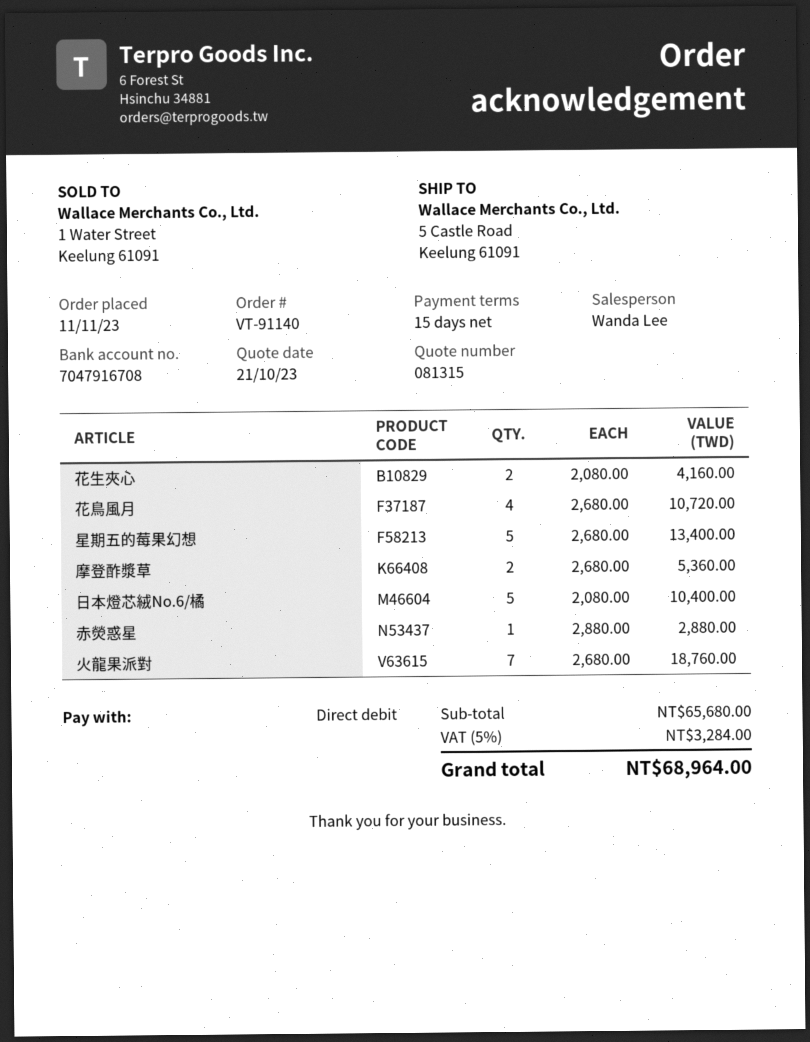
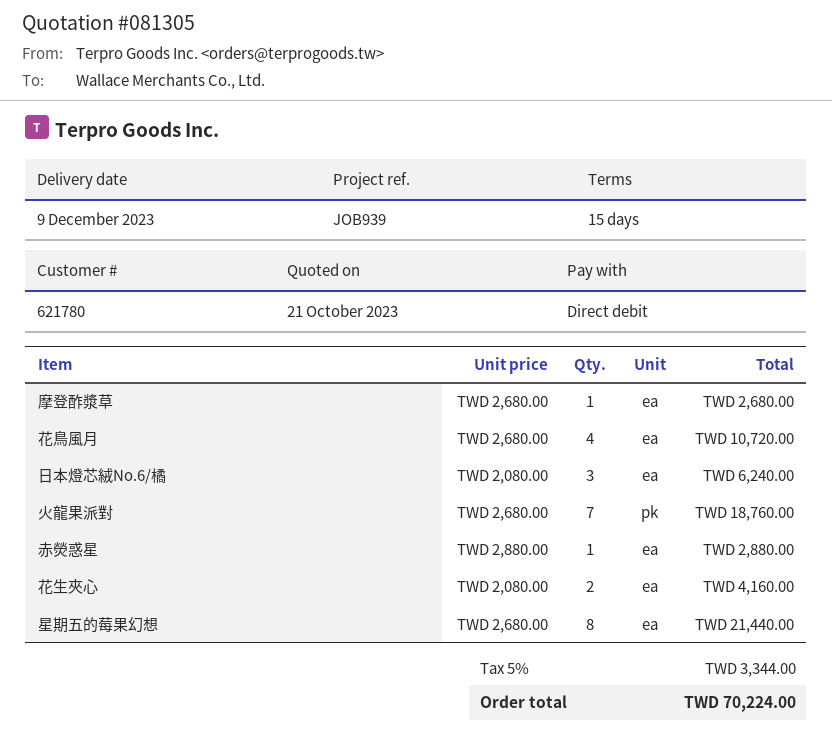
quote number: 081315 -> 081305
星期五的莓果幻想: 5 x 2680.00 = 13400.00 -> 8 x 2680.00 = 21440.00
摩登酢漿草: 2 x 2680.00 = 5360.00 -> 1 x 2680.00 = 2680.00
日本燈芯絨No.6/橘: 5 x 2080.00 = 10400.00 -> 3 x 2080.00 = 6240.00
tax: 5% = 3284.00 -> 5% = 3344.00
total: 68964.00 -> 70224.00

